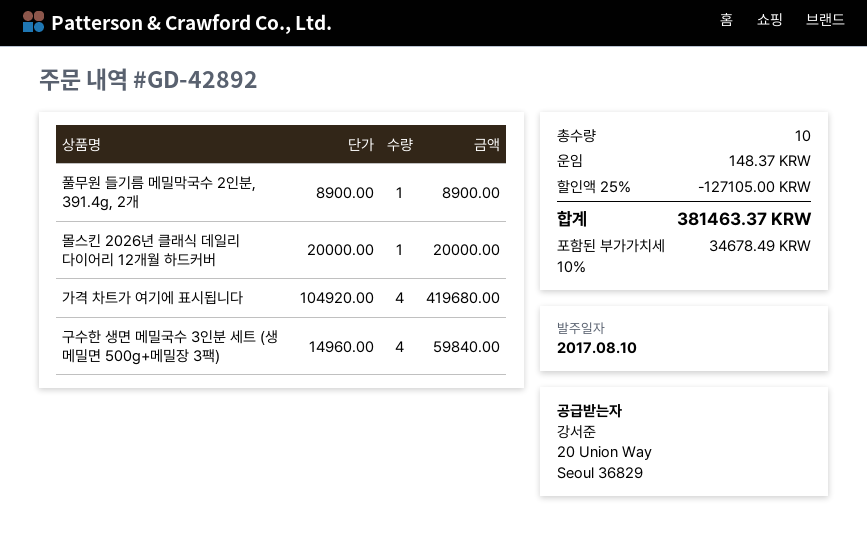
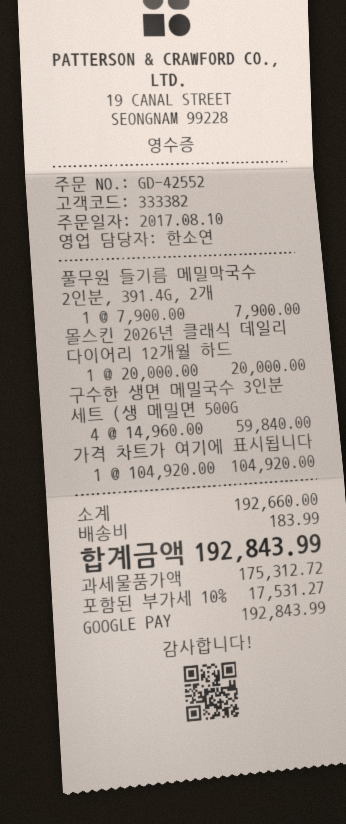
order number: GD-42892 -> GD-42552
풀무원 들기름 메밀막국수 2인분, 391.4g, 2개: 1 x 8900.00 = 8900.00 -> 1 x 7900.00 = 7900.00
가격 차트가 여기에 표시됩니다: 4 x 104920.00 = 419680.00 -> 1 x 104920.00 = 104920.00
discount: 25% = 127105.00 -> none
shipping: 148.37 -> 183.99
tax: 10% = 34678.49 -> 10% = 17531.27
total: 381463.37 -> 192843.99

